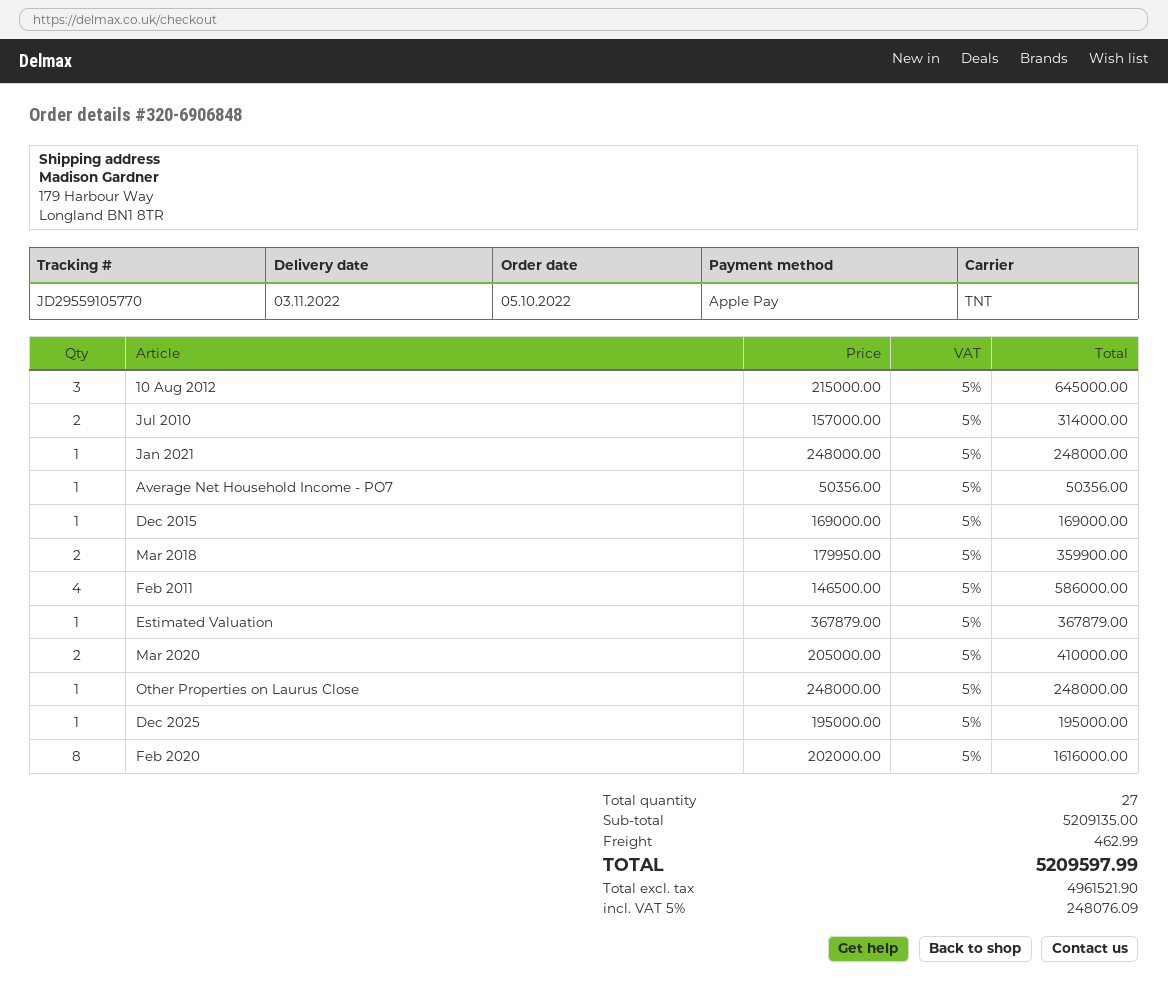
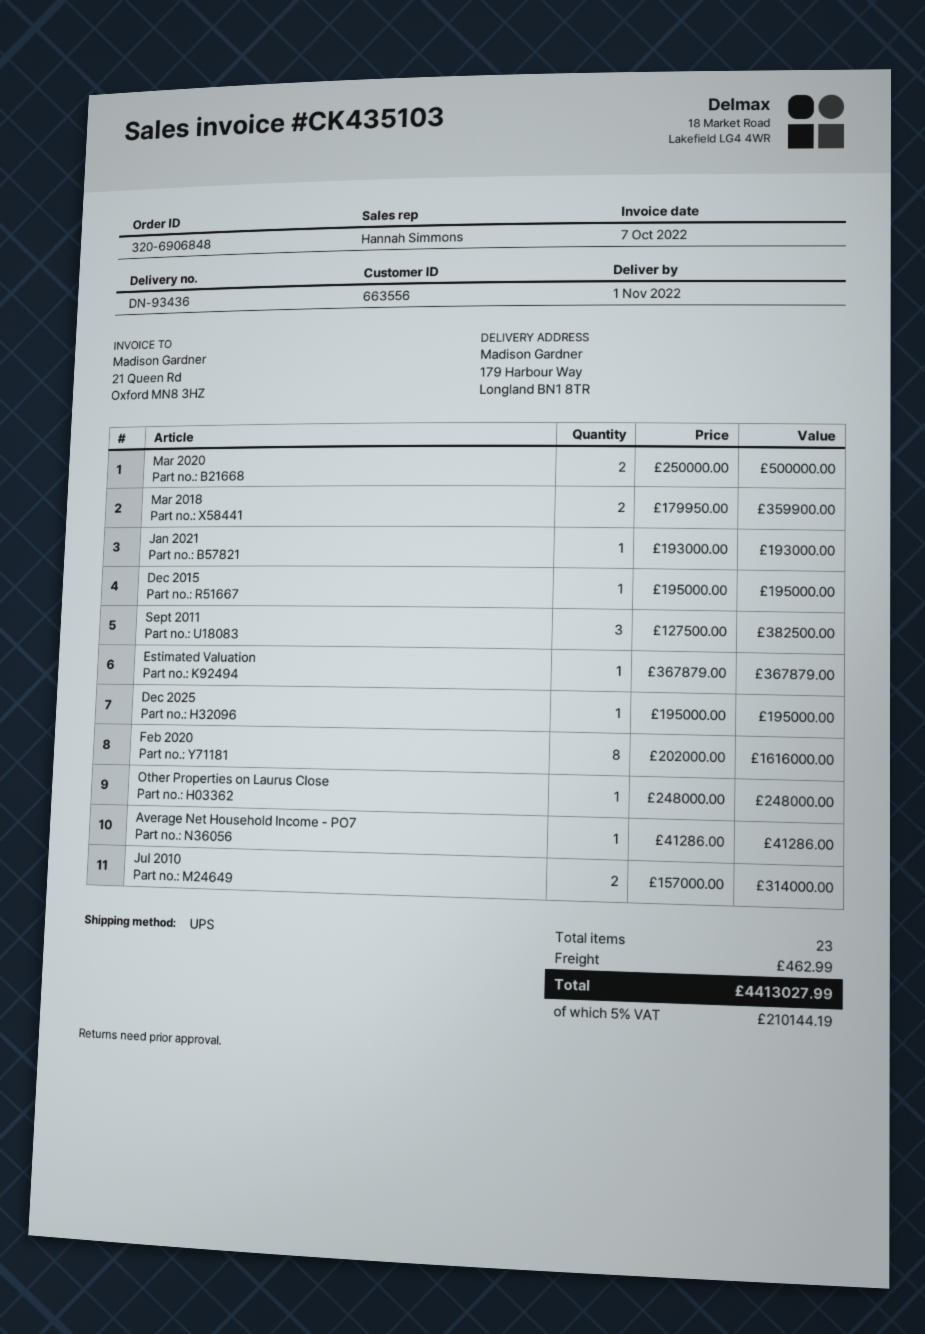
delivery date: 2022-11-03 -> 2022-11-01
shipping method: TNT -> UPS
10 Aug 2012: 3 x 215000.00 = 645000.00 -> none
Jan 2021: 1 x 248000.00 = 248000.00 -> 1 x 193000.00 = 193000.00
Average Net Household Income - PO7: 1 x 50356.00 = 50356.00 -> 1 x 41286.00 = 41286.00
Dec 2015: 1 x 169000.00 = 169000.00 -> 1 x 195000.00 = 195000.00
Feb 2011: 4 x 146500.00 = 586000.00 -> none
Mar 2020: 2 x 205000.00 = 410000.00 -> 2 x 250000.00 = 500000.00
Sept 2011: none -> 3 x 127500.00 = 382500.00
total quantity: 27 -> 23
tax: 5% = 248076.09 -> 5% = 210144.19
total: 5209597.99 -> 4413027.99

